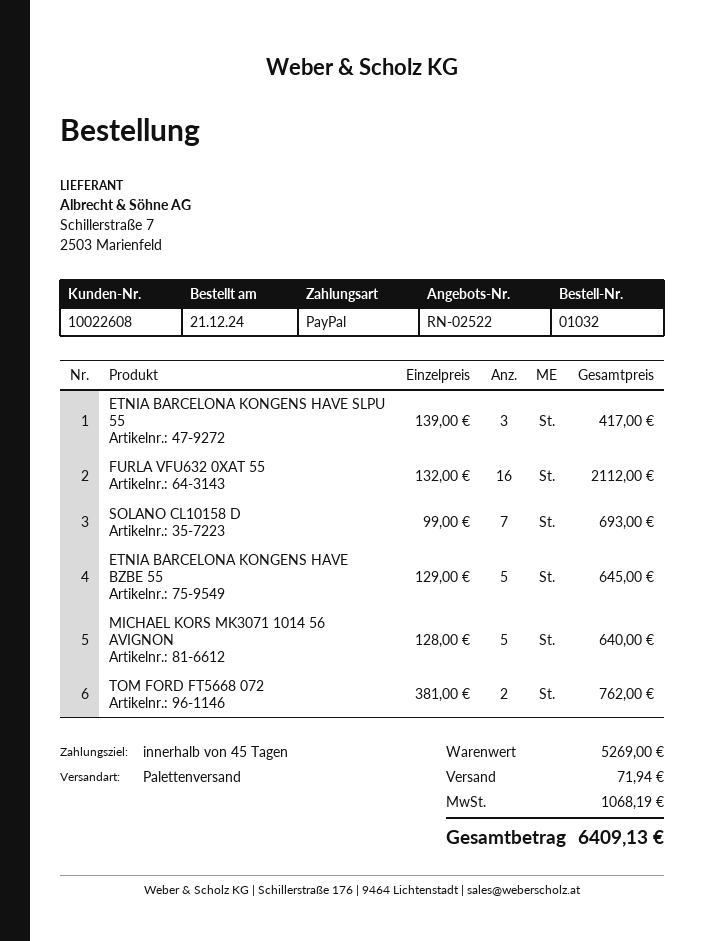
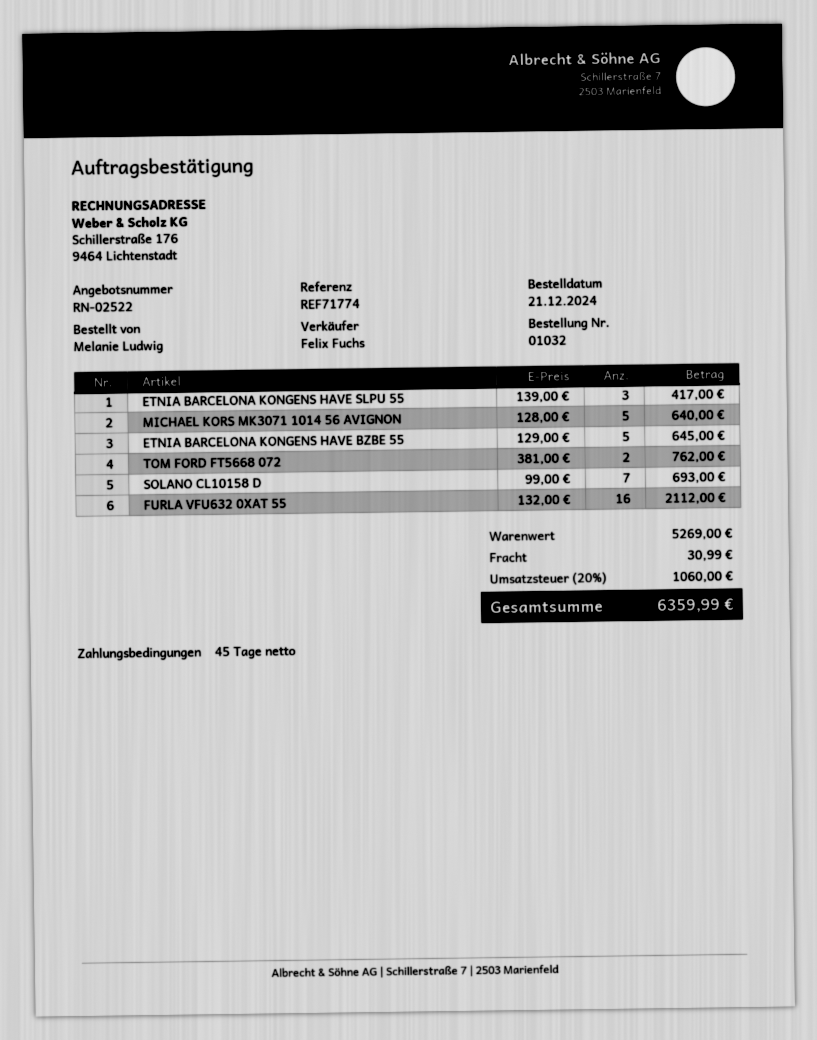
shipping: 71.94 -> 30.99
tax: 1068.19 -> 1060.00
total: 6409.13 -> 6359.99

